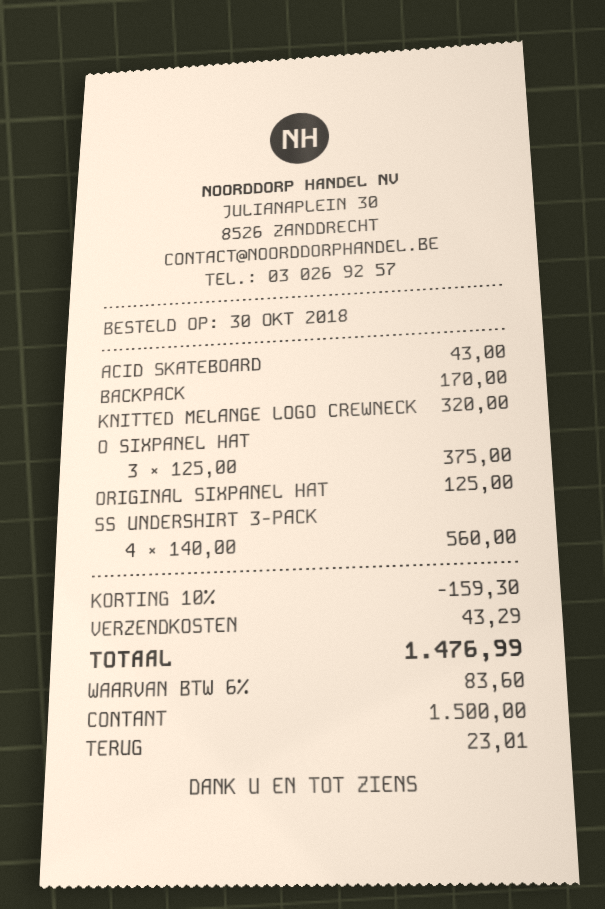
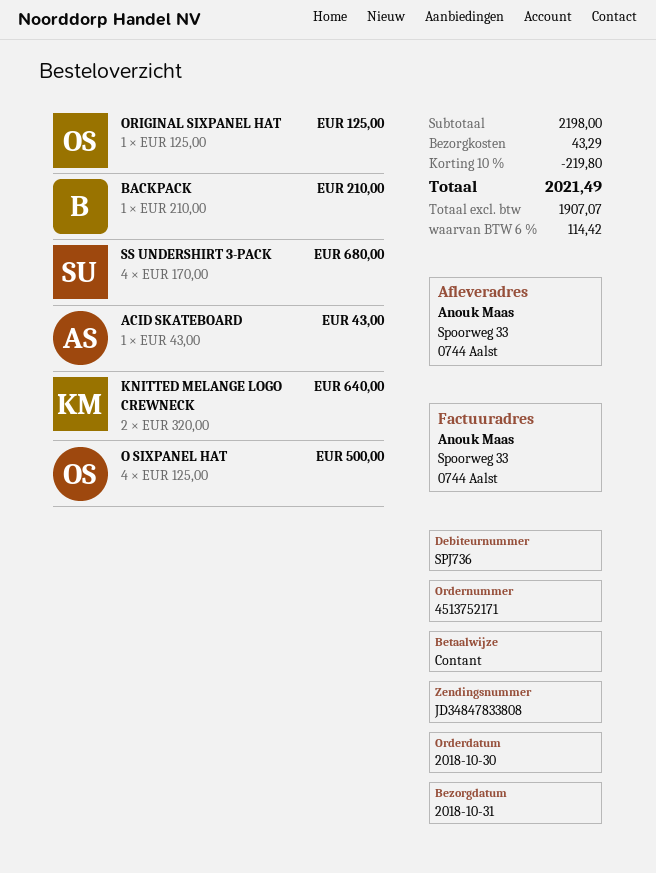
BACKPACK: 1 x 170.00 = 170.00 -> 1 x 210.00 = 210.00
KNITTED MELANGE LOGO CREWNECK: 1 x 320.00 = 320.00 -> 2 x 320.00 = 640.00
O SIXPANEL HAT: 3 x 125.00 = 375.00 -> 4 x 125.00 = 500.00
SS UNDERSHIRT 3-PACK: 4 x 140.00 = 560.00 -> 4 x 170.00 = 680.00
discount: 10% = 159.30 -> 10% = 219.80
tax: 6% = 83.60 -> 6% = 114.42
total: 1476.99 -> 2021.49

